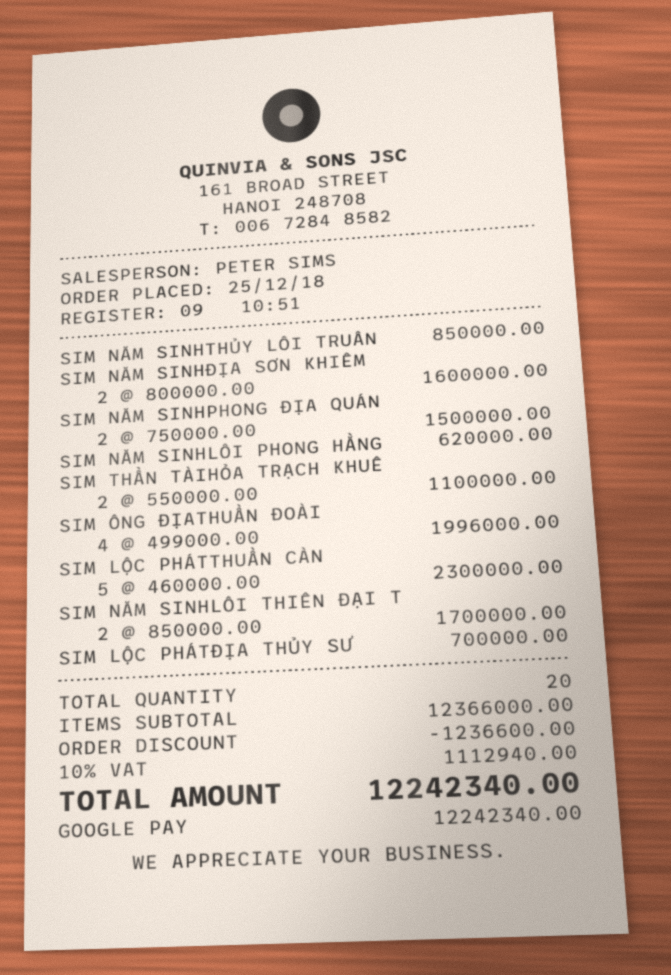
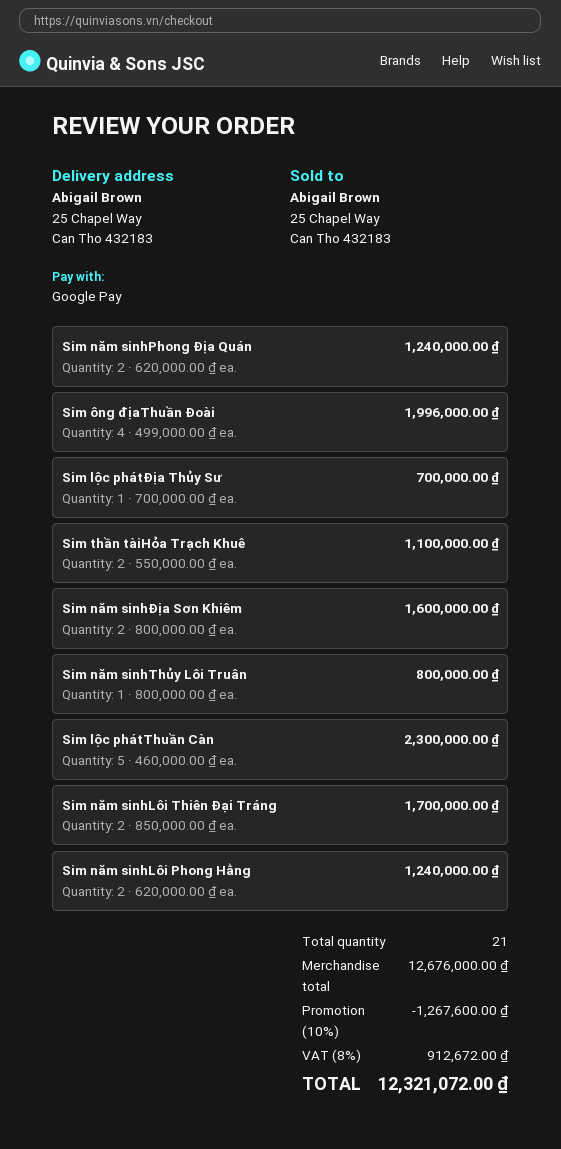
SIM NĂM SINHTHỦY LÔI TRUÂN: 1 x 850000.00 = 850000.00 -> 1 x 800000.00 = 800000.00
SIM NĂM SINHPHONG ĐỊA QUÁN: 2 x 750000.00 = 1500000.00 -> 2 x 620000.00 = 1240000.00
SIM NĂM SINHLÔI PHONG HẰNG: 1 x 620000.00 = 620000.00 -> 2 x 620000.00 = 1240000.00
total quantity: 20 -> 21
subtotal: 12366000.00 -> 12676000.00
discount: 1236600.00 -> 1267600.00
tax: 10% = 1112940.00 -> 8% = 912672.00
total: 12242340.00 -> 12321072.00

